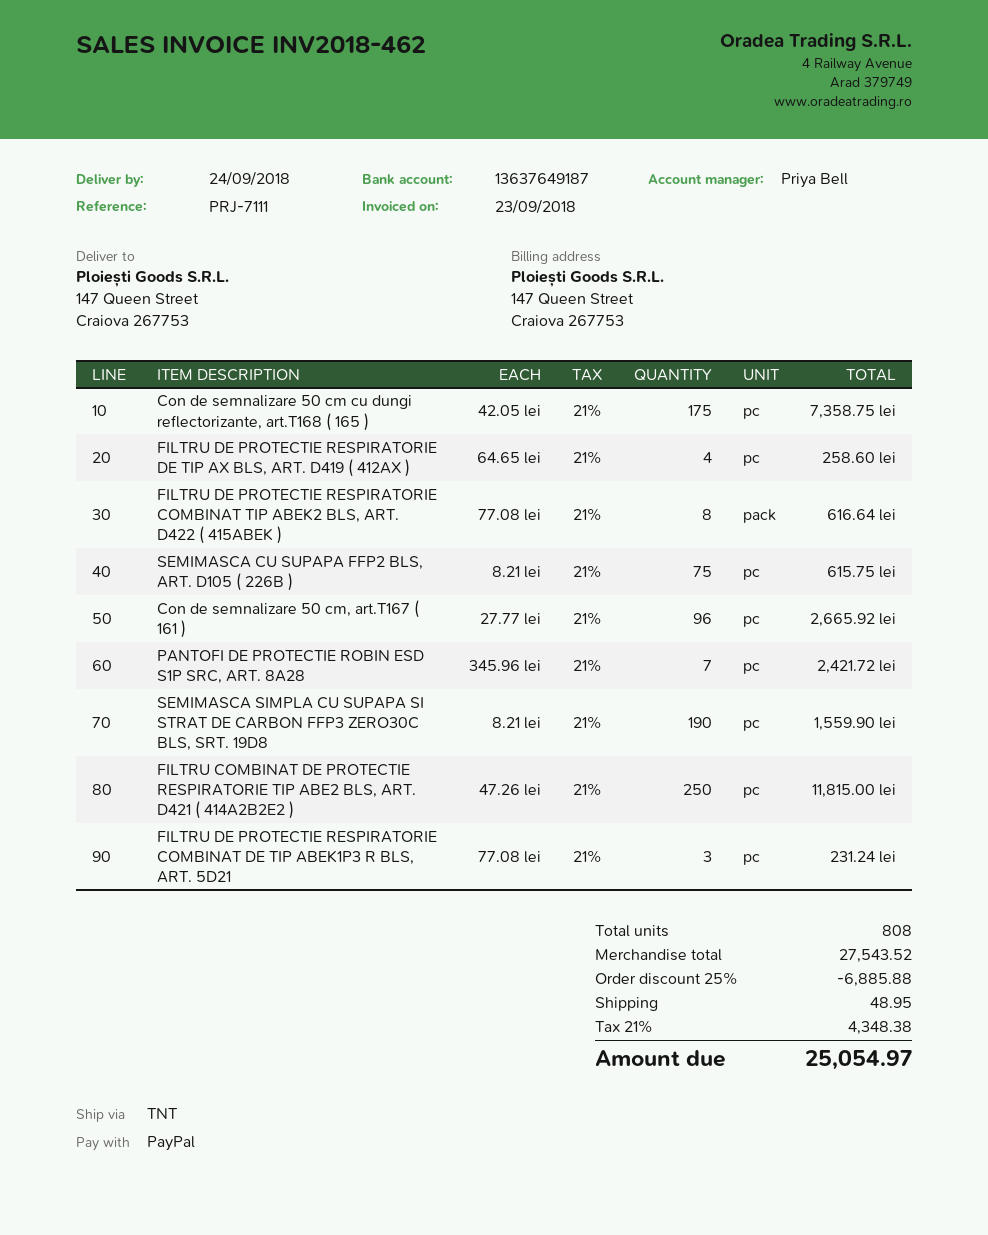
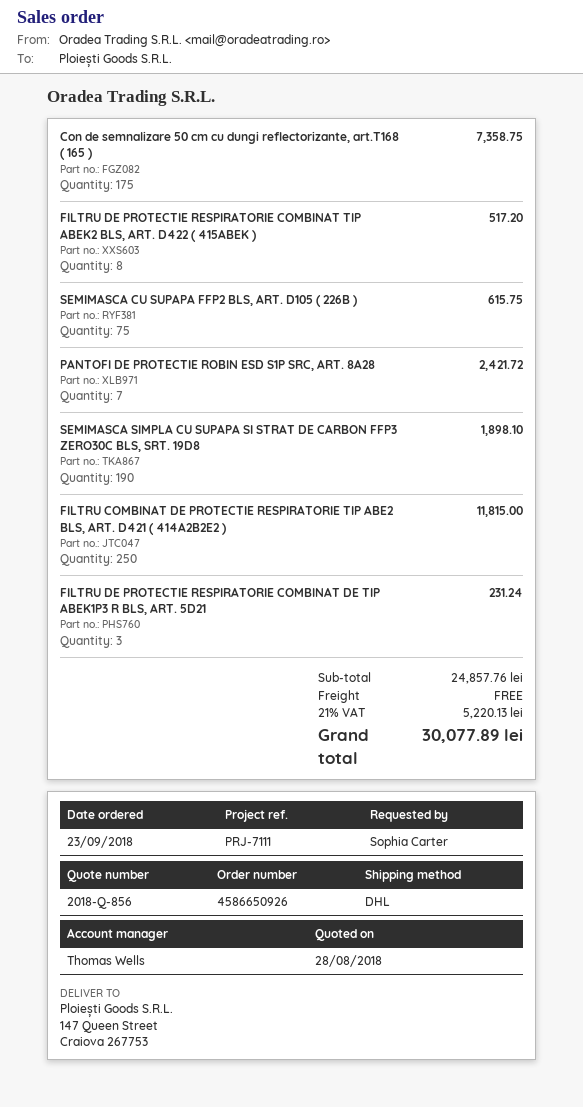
sales rep: Priya Bell -> Thomas Wells
shipping method: TNT -> DHL
FILTRU DE PROTECTIE RESPIRATORIE DE TIP AX BLS, ART. D419 ( 412AX ): 4 for 258.60 -> none
FILTRU DE PROTECTIE RESPIRATORIE COMBINAT TIP ABEK2 BLS, ART. D422 ( 415ABEK ): 8 for 616.64 -> 8 for 517.20
Con de semnalizare 50 cm, art.T167 ( 161 ): 96 for 2665.92 -> none
SEMIMASCA SIMPLA CU SUPAPA SI STRAT DE CARBON FFP3 ZERO30C BLS, SRT. 19D8: 190 for 1559.90 -> 190 for 1898.10
subtotal: 27543.52 -> 24857.76
discount: 25% = 6885.88 -> none
shipping: 48.95 -> 0.00
tax: 21% = 4348.38 -> 21% = 5220.13
total: 25054.97 -> 30077.89

